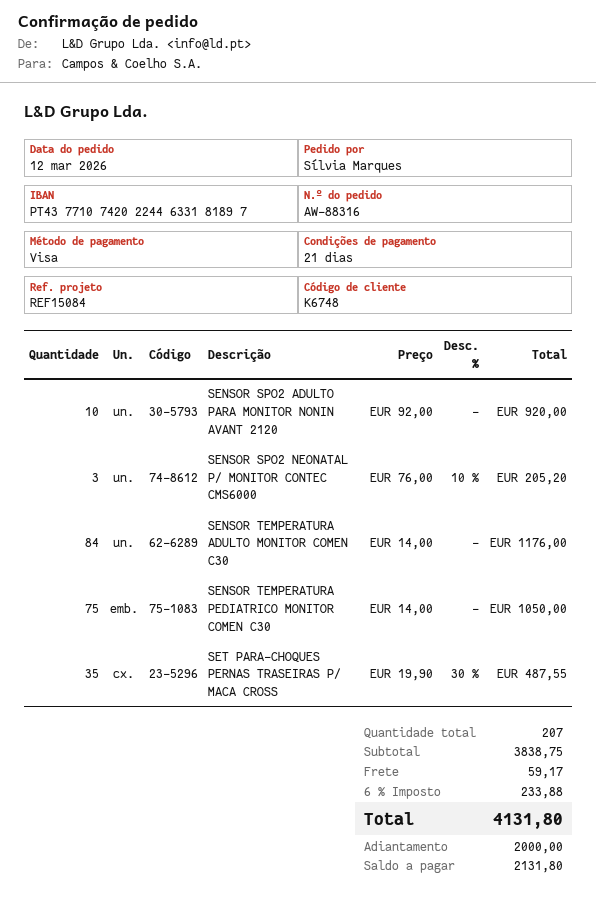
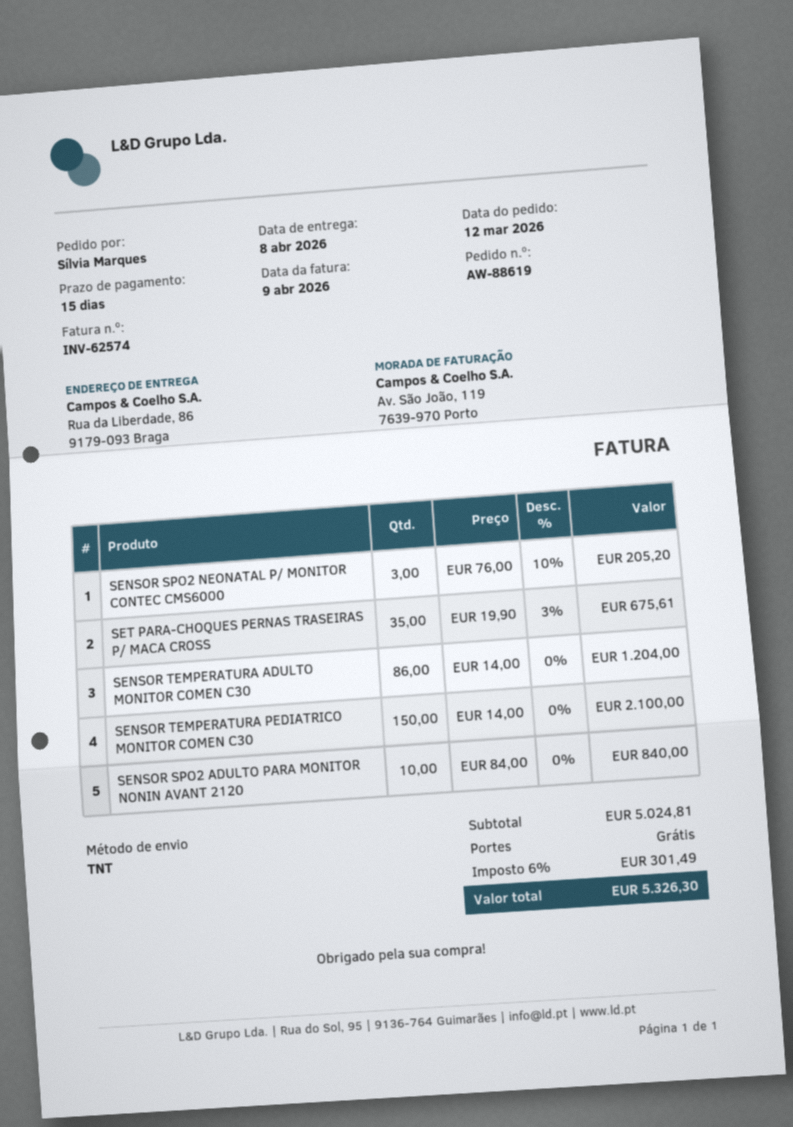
order number: AW-88316 -> AW-88619
payment terms: 21 days -> 15 days
SENSOR SPO2 ADULTO PARA MONITOR NONIN AVANT 2120: 10 x 92.00 = 920.00 -> 10 x 84.00 = 840.00
SENSOR TEMPERATURA ADULTO MONITOR COMEN C30: 84 x 14.00 = 1176.00 -> 86 x 14.00 = 1204.00
SENSOR TEMPERATURA PEDIATRICO MONITOR COMEN C30: 75 x 14.00 = 1050.00 -> 150 x 14.00 = 2100.00
SET PARA-CHOQUES PERNAS TRASEIRAS P/ MACA CROSS: 35 x 19.90 - 30% = 487.55 -> 35 x 19.90 - 3% = 675.61
subtotal: 3838.75 -> 5024.81
shipping: 59.17 -> 0.00
tax: 6% = 233.88 -> 6% = 301.49
total: 4131.80 -> 5326.30

